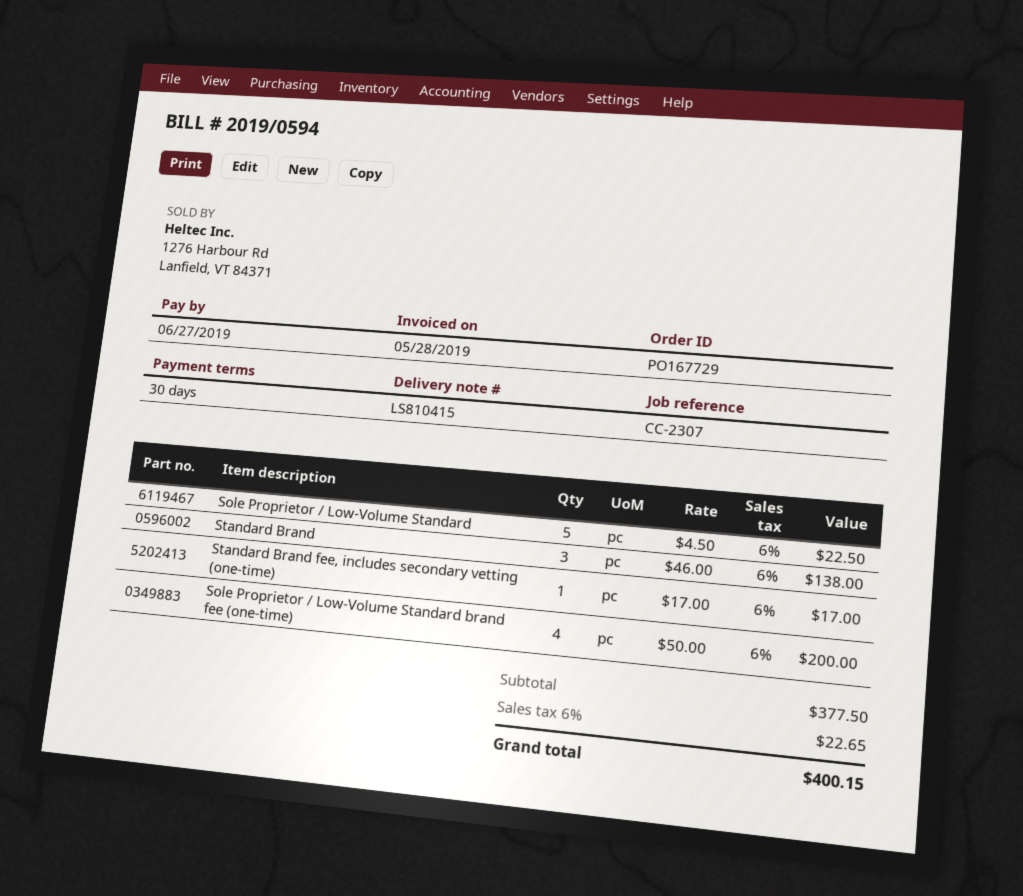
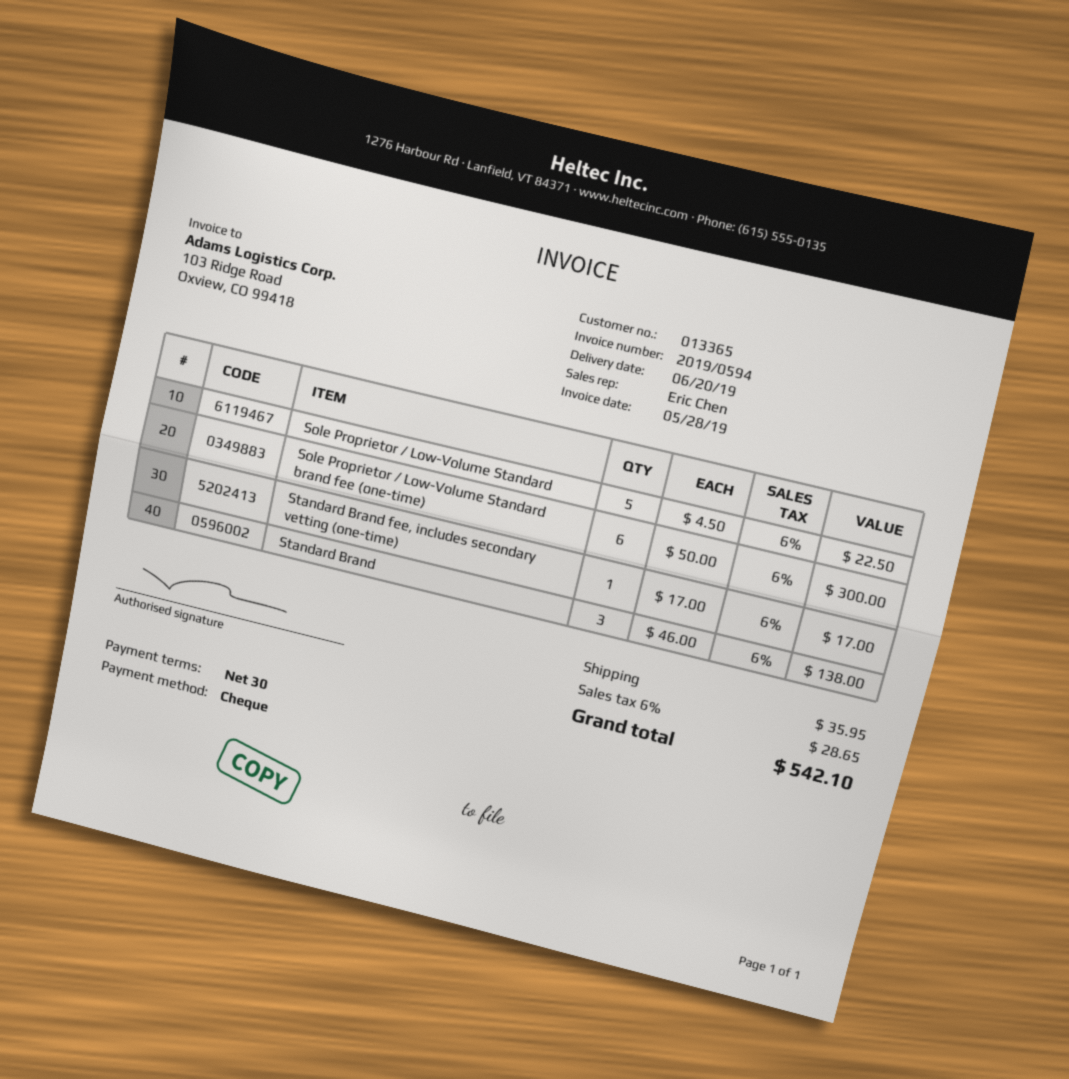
Sole Proprietor / Low-Volume Standard brand fee (one-time): 4 x 50.00 = 200.00 -> 6 x 50.00 = 300.00
shipping: none -> 35.95
tax: 6% = 22.65 -> 6% = 28.65
total: 400.15 -> 542.10

